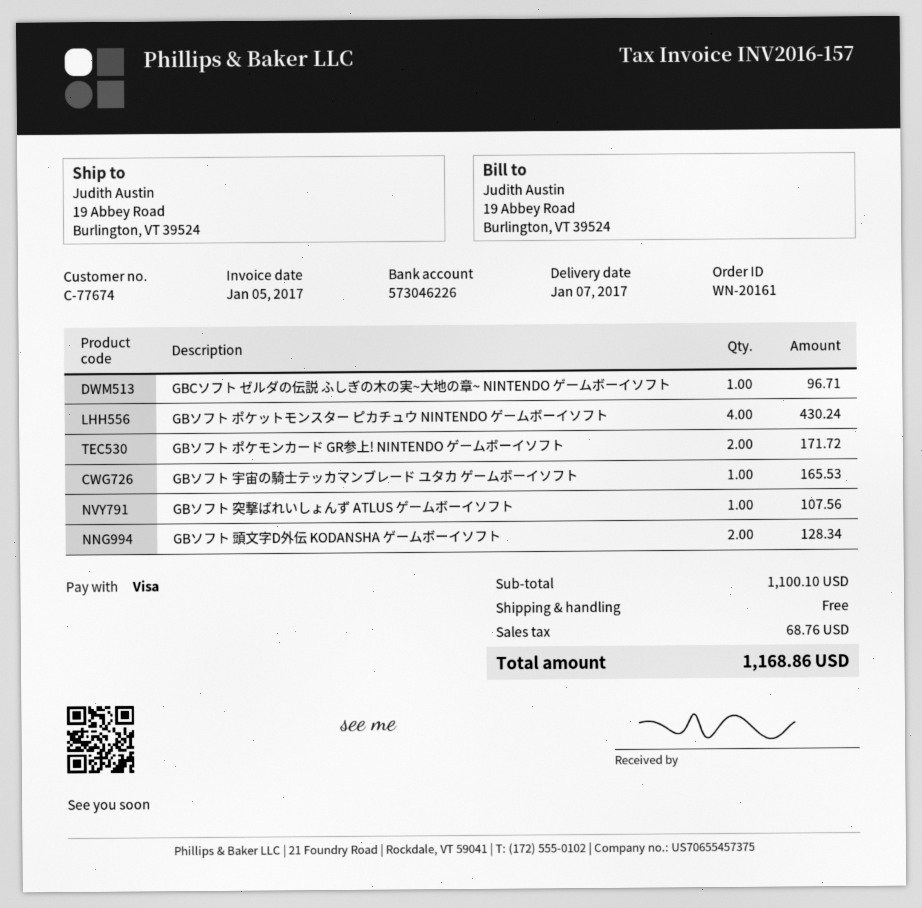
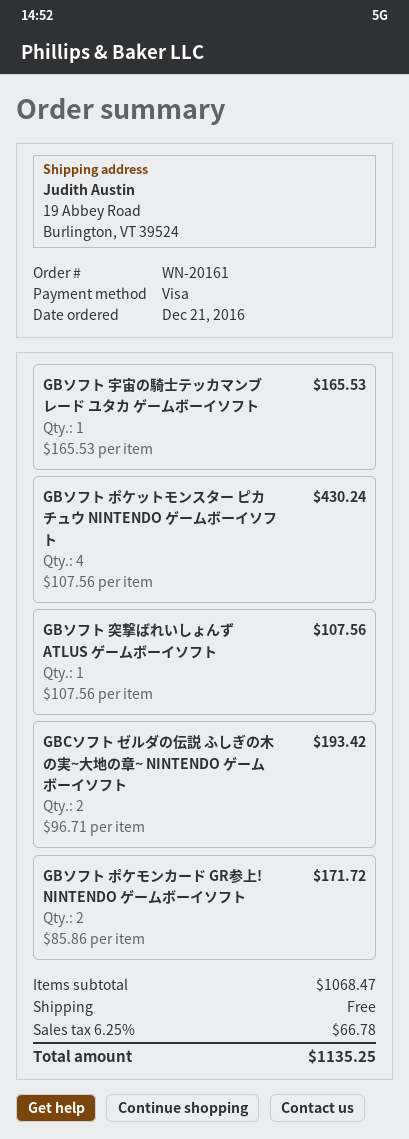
GBCソフト ゼルダの伝説 ふしぎの木の実~大地の章~ NINTENDO ゲームボーイソフト: 1 for 96.71 -> 2 for 193.42
GBソフト 頭文字D外伝 KODANSHA ゲームボーイソフト: 2 for 128.34 -> none
subtotal: 1100.10 -> 1068.47
tax: 68.76 -> 66.78
total: 1168.86 -> 1135.25

